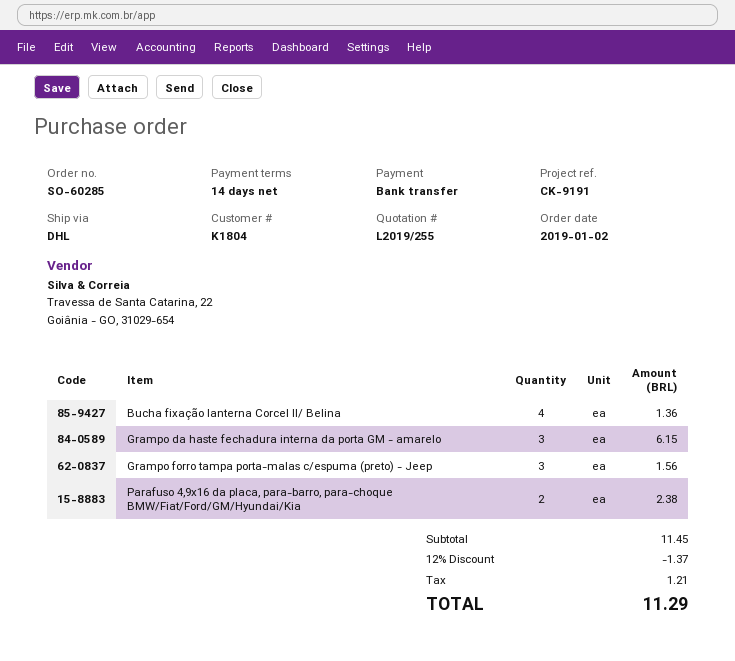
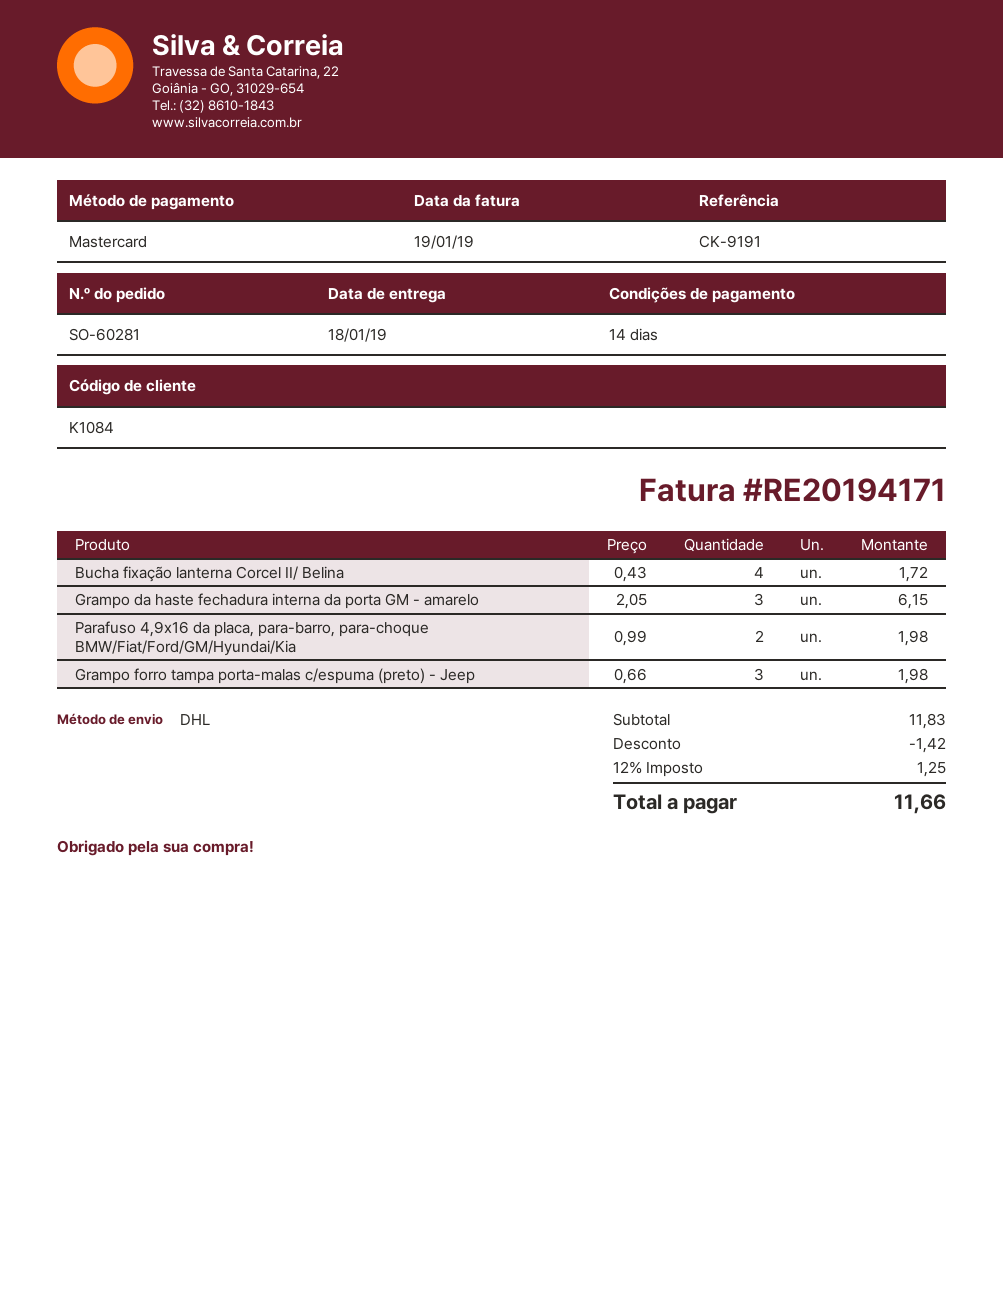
order number: SO-60285 -> SO-60281
customer number: K1804 -> K1084
payment method: bank transfer -> Mastercard
Bucha fixação lanterna Corcel II/ Belina: 4 for 1.36 -> 4 for 1.72
Grampo forro tampa porta-malas c/espuma (preto) - Jeep: 3 for 1.56 -> 3 for 1.98
Parafuso 4,9x16 da placa, para-barro, para-choque BMW/Fiat/Ford/GM/Hyundai/Kia: 2 for 2.38 -> 2 for 1.98
subtotal: 11.45 -> 11.83
discount: 1.37 -> 1.42
tax: 1.21 -> 1.25
total: 11.29 -> 11.66

